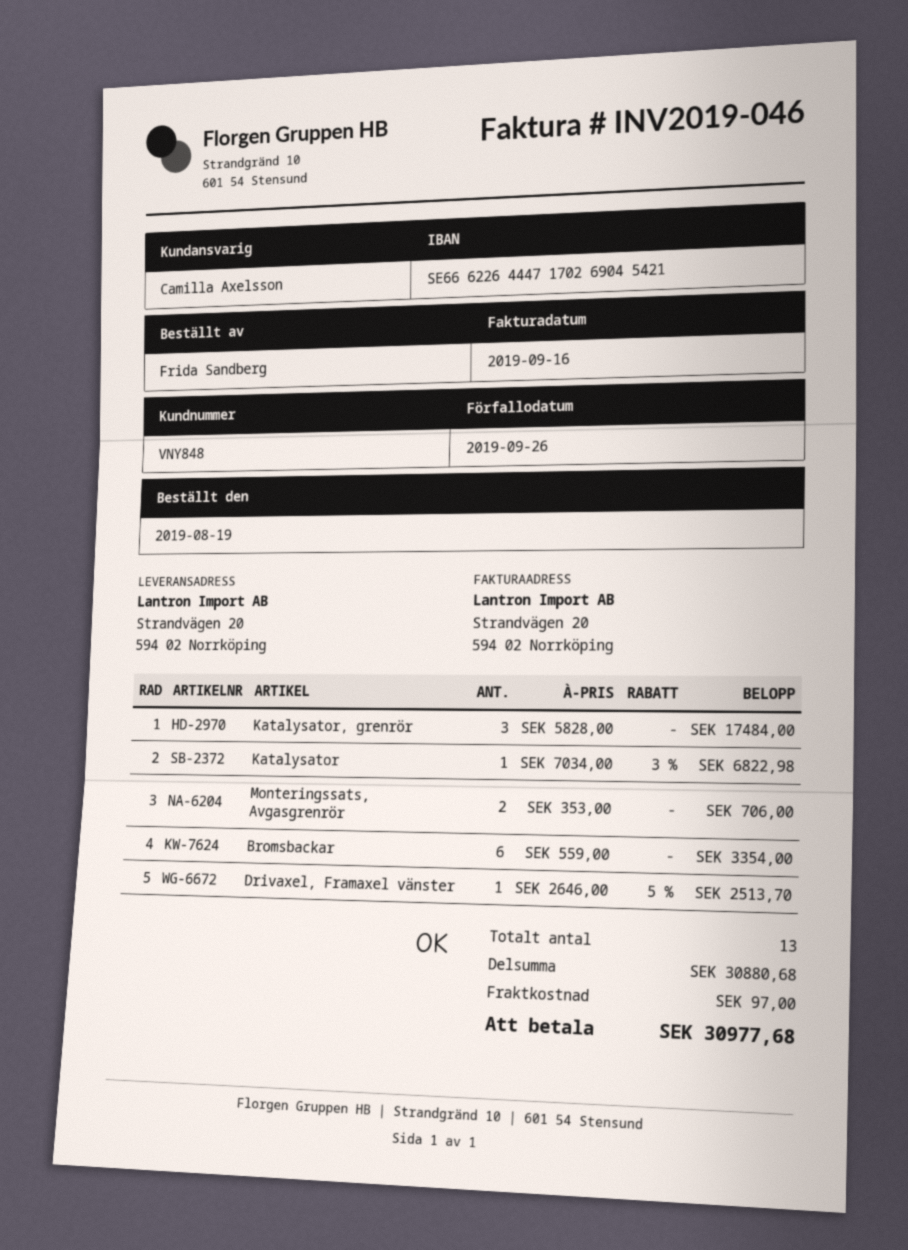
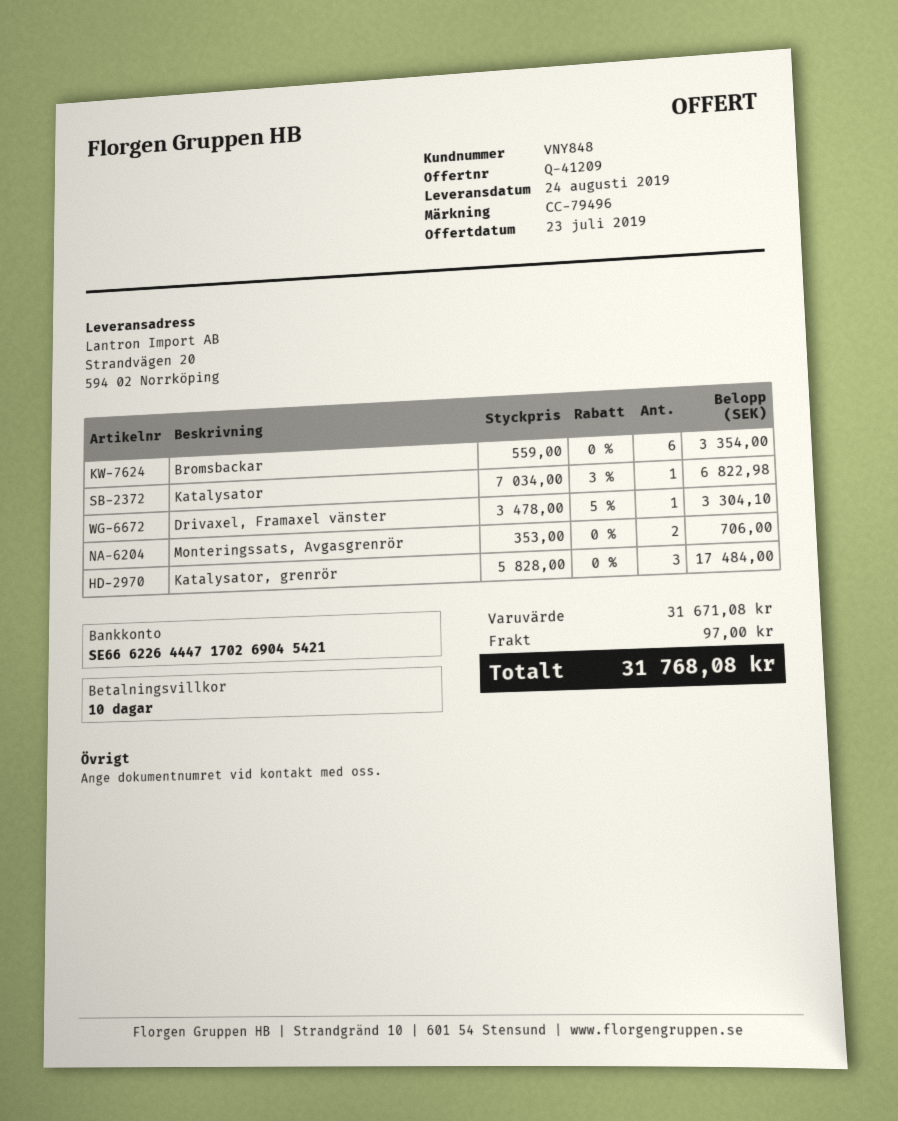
Drivaxel, Framaxel vänster: 1 x 2646.00 - 5% = 2513.70 -> 1 x 3478.00 - 5% = 3304.10
subtotal: 30880.68 -> 31671.08
total: 30977.68 -> 31768.08

